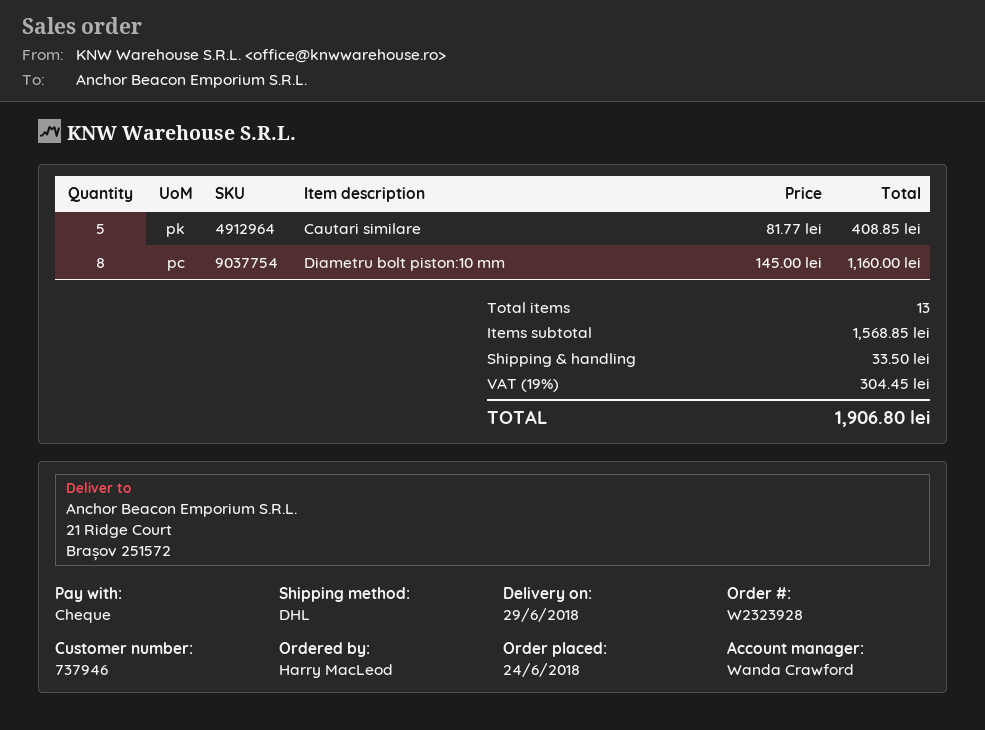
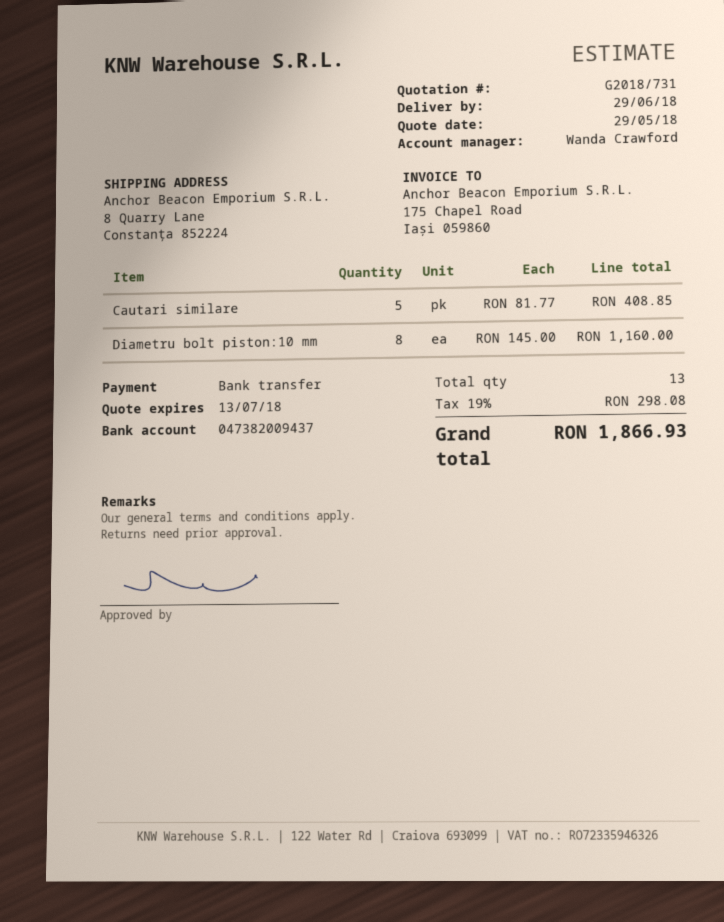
payment method: cheque -> bank transfer
ship to: 21 Ridge Court, Brașov 251572 -> 8 Quarry Lane, Constanța 852224
shipping: 33.50 -> none
tax: 19% = 304.45 -> 19% = 298.08
total: 1906.80 -> 1866.93

